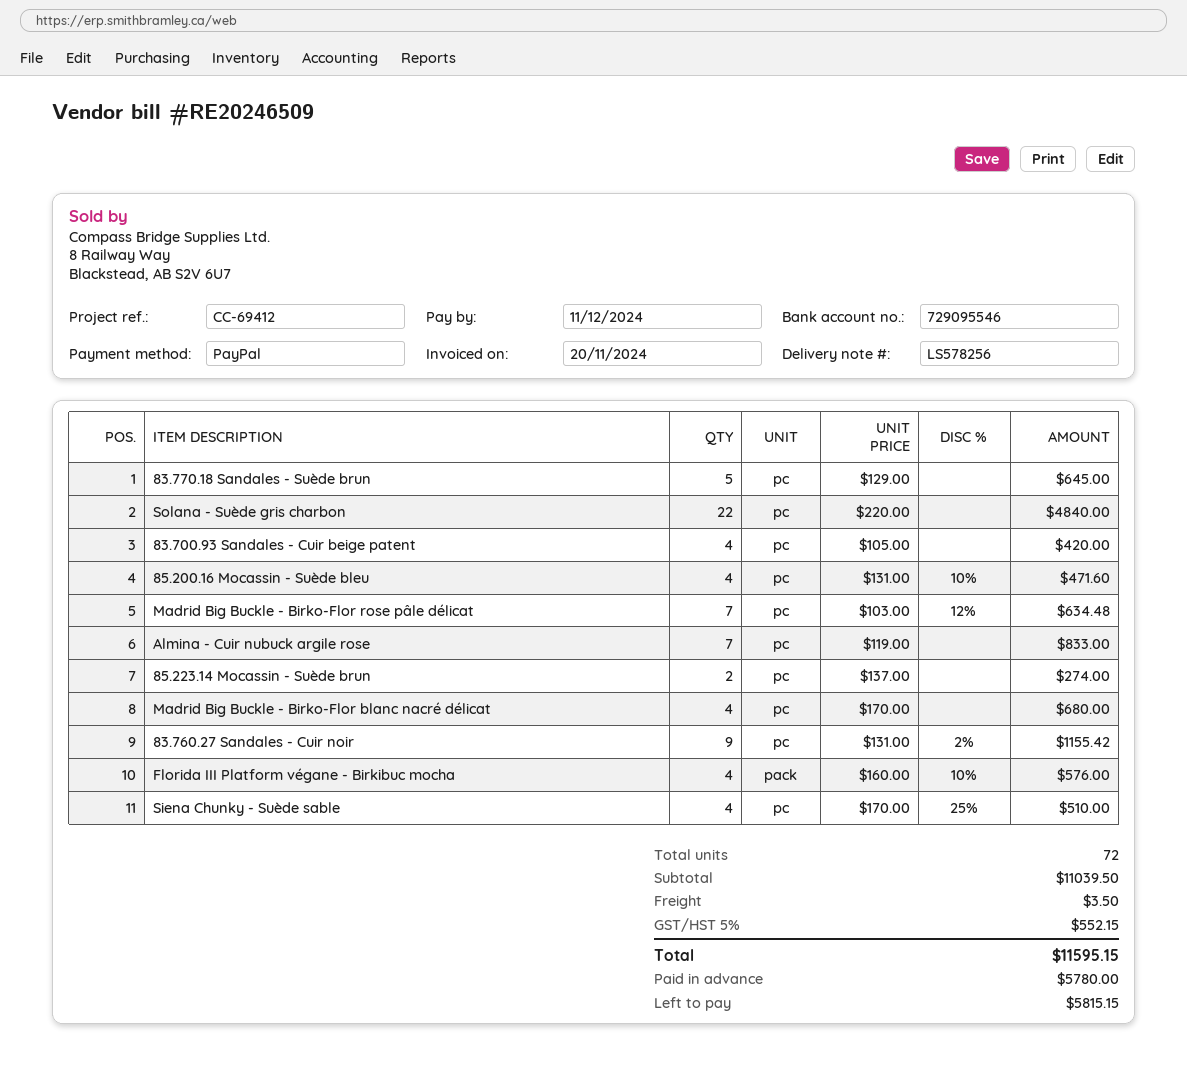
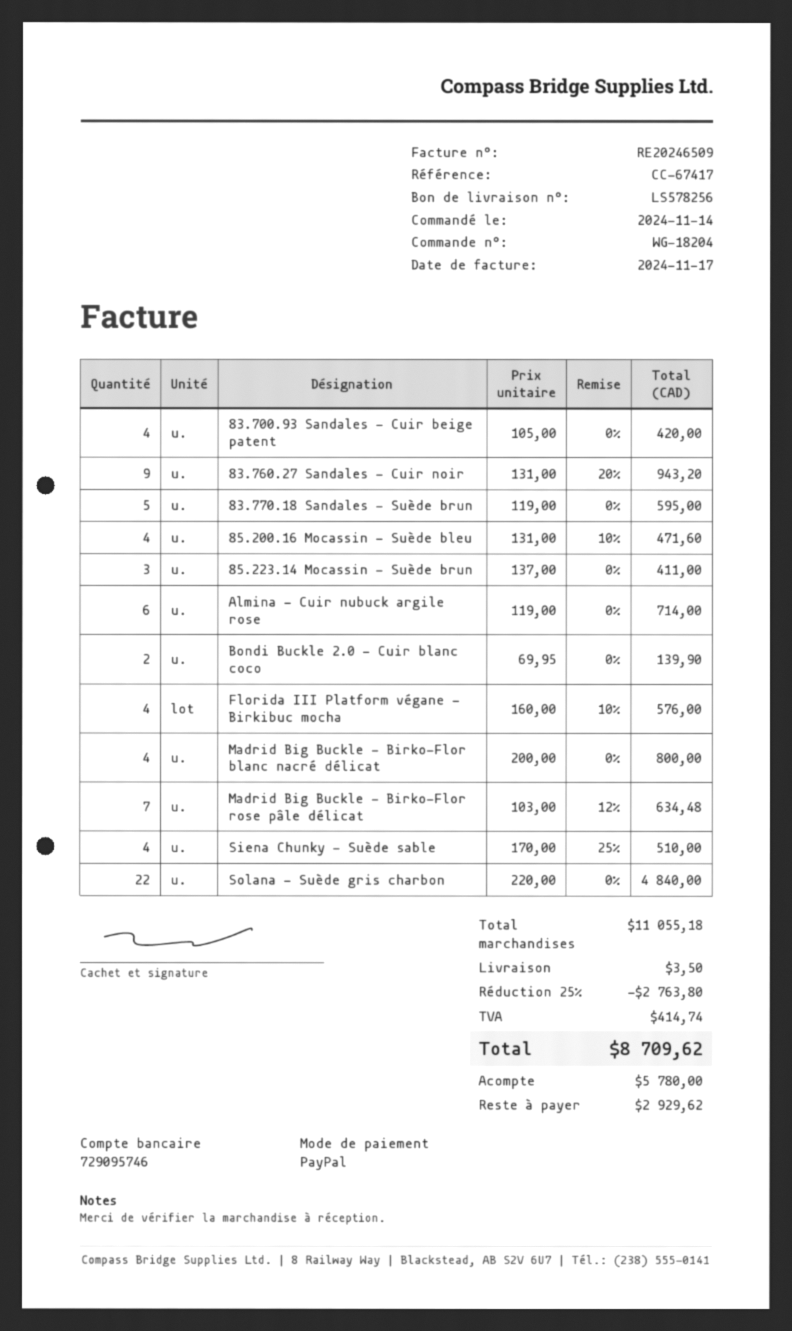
invoice date: 2024-11-20 -> 2024-11-17
reference: CC-69412 -> CC-67417
bank account: 729095546 -> 729095746
83.770.18 Sandales - Suède brun: 5 x 129.00 = 645.00 -> 5 x 119.00 = 595.00
Almina - Cuir nubuck argile rose: 7 x 119.00 = 833.00 -> 6 x 119.00 = 714.00
85.223.14 Mocassin - Suède brun: 2 x 137.00 = 274.00 -> 3 x 137.00 = 411.00
Madrid Big Buckle - Birko-Flor blanc nacré délicat: 4 x 170.00 = 680.00 -> 4 x 200.00 = 800.00
83.760.27 Sandales - Cuir noir: 9 x 131.00 - 2% = 1155.42 -> 9 x 131.00 - 20% = 943.20
Bondi Buckle 2.0 - Cuir blanc coco: none -> 2 x 69.95 = 139.90
subtotal: 11039.50 -> 11055.18
discount: none -> 25% = 2763.80
tax: 552.15 -> 414.74
total: 11595.15 -> 8709.62
balance: 5815.15 -> 2929.62

